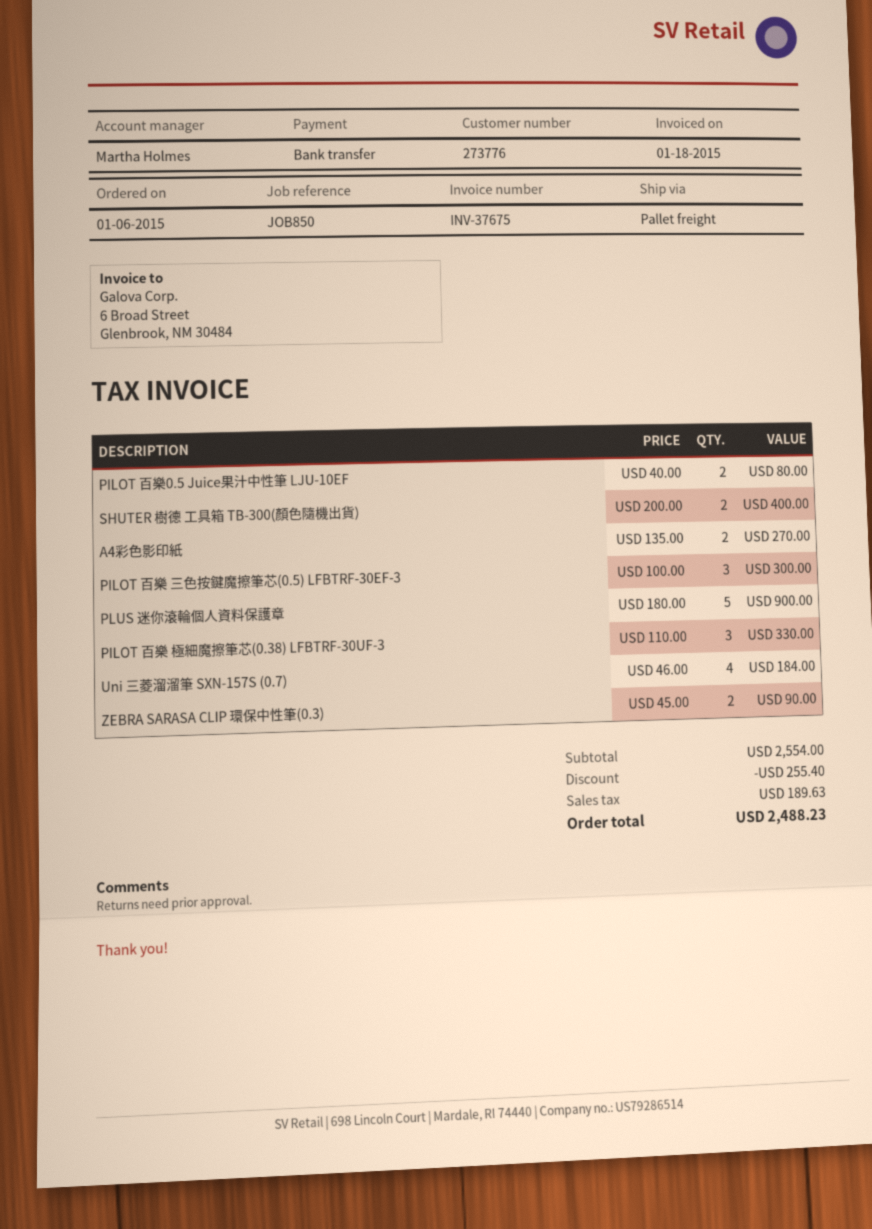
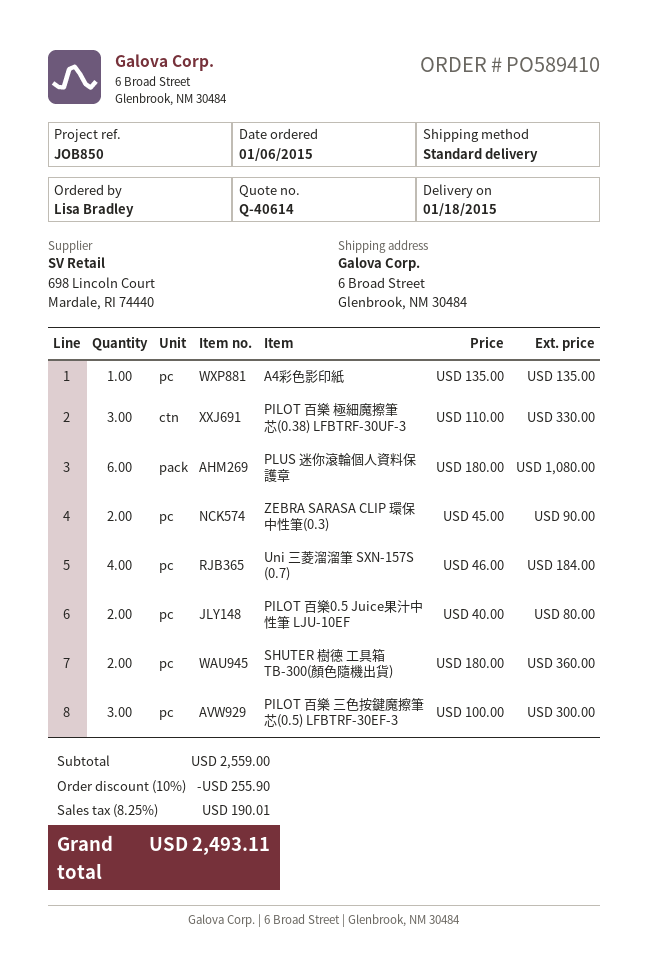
shipping method: pallet freight -> standard
SHUTER 樹德 工具箱 TB-300(顏色隨機出貨): 2 x 200.00 = 400.00 -> 2 x 180.00 = 360.00
A4彩色影印紙: 2 x 135.00 = 270.00 -> 1 x 135.00 = 135.00
PLUS 迷你滾輪個人資料保護章: 5 x 180.00 = 900.00 -> 6 x 180.00 = 1080.00
subtotal: 2554.00 -> 2559.00
discount: 255.40 -> 255.90
tax: 189.63 -> 190.01
total: 2488.23 -> 2493.11

